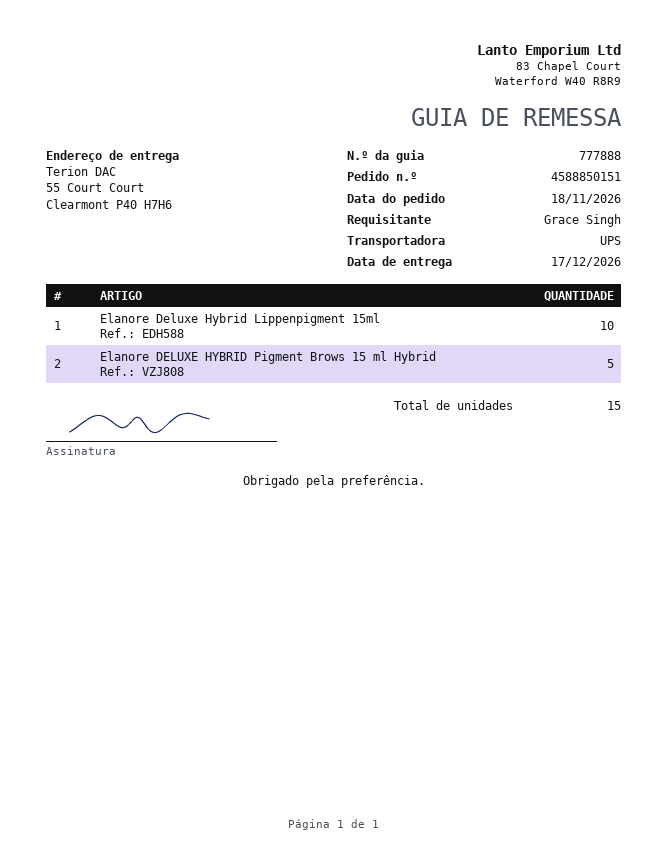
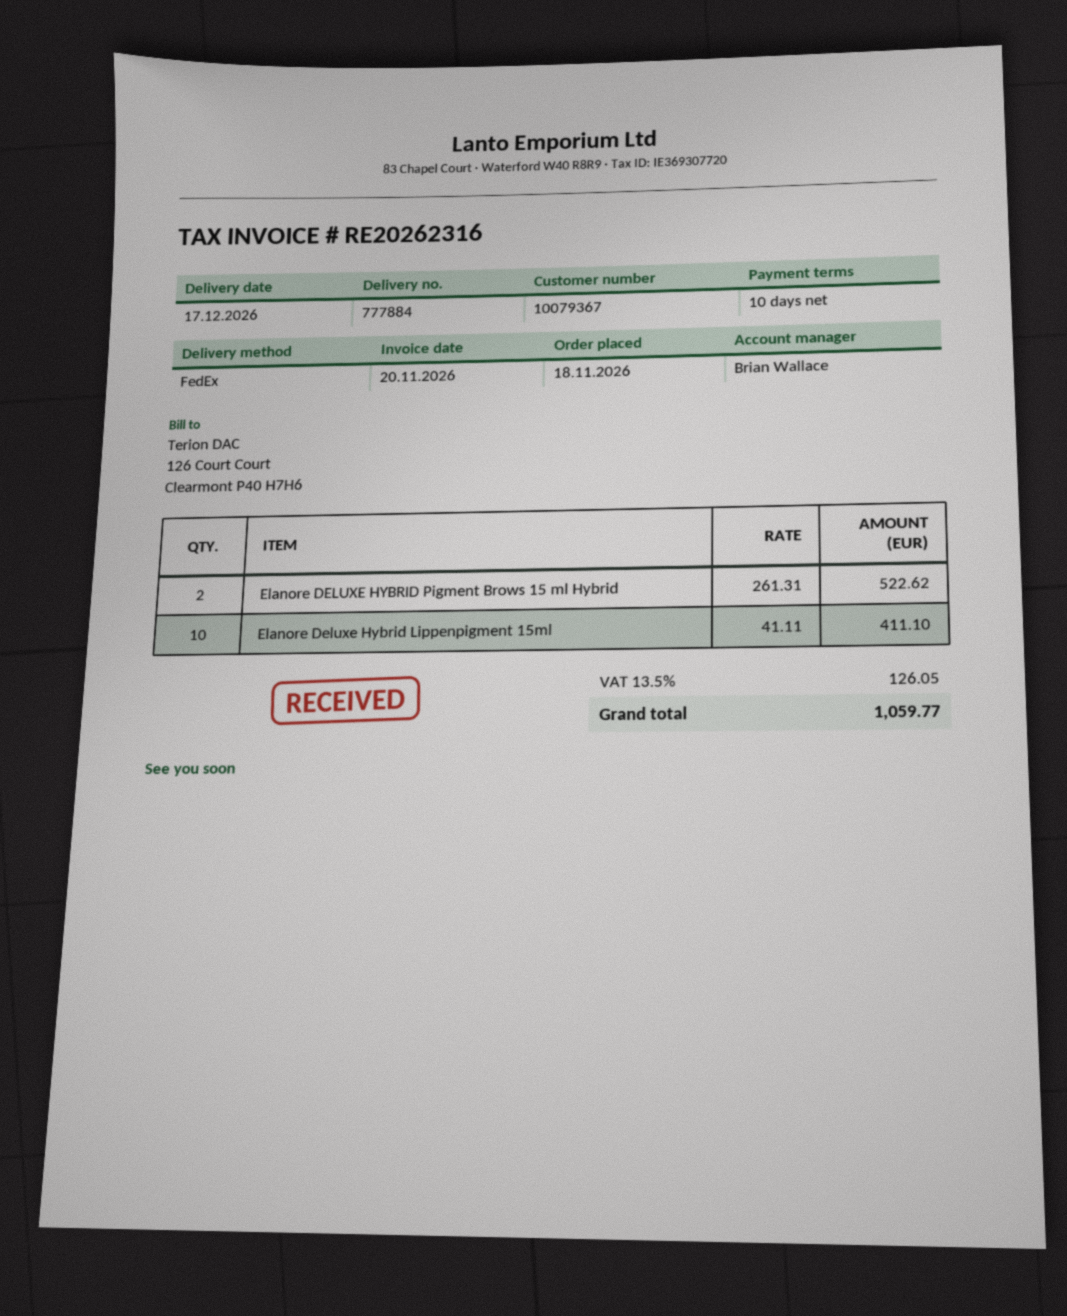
delivery note number: 777888 -> 777884
shipping method: UPS -> FedEx
Elanore DELUXE HYBRID Pigment Brows 15 ml Hybrid: 5 -> 2

